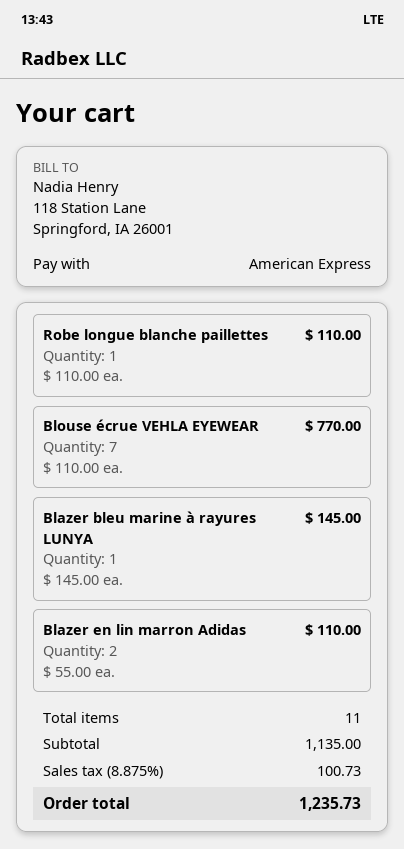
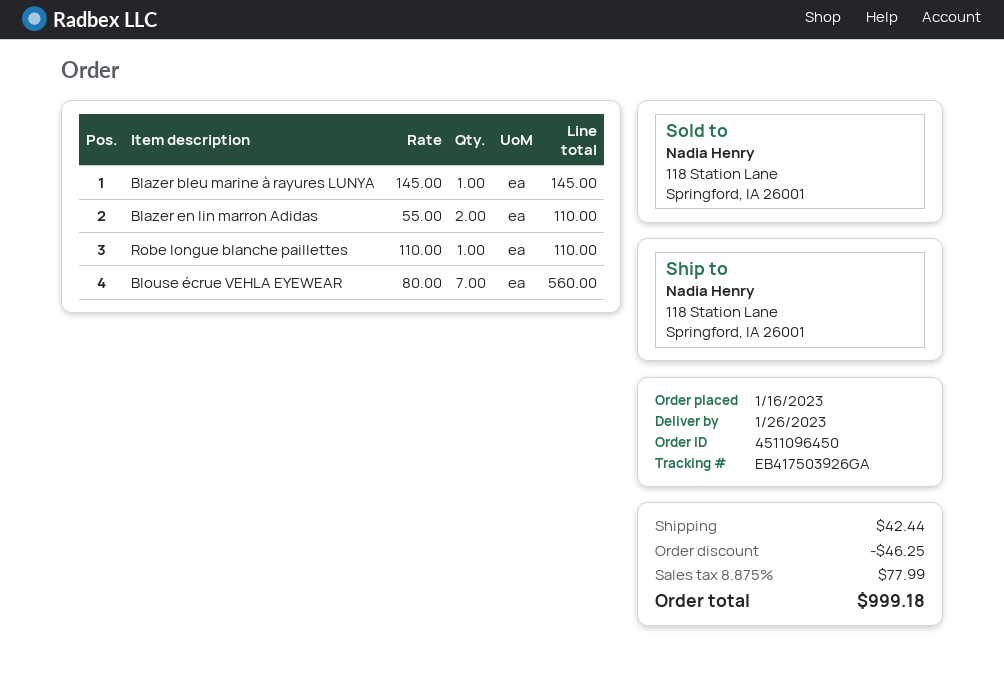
Blouse écrue VEHLA EYEWEAR: 7 x 110.00 = 770.00 -> 7 x 80.00 = 560.00
discount: none -> 46.25
shipping: none -> 42.44
tax: 8.875% = 100.73 -> 8.875% = 77.99
total: 1235.73 -> 999.18

